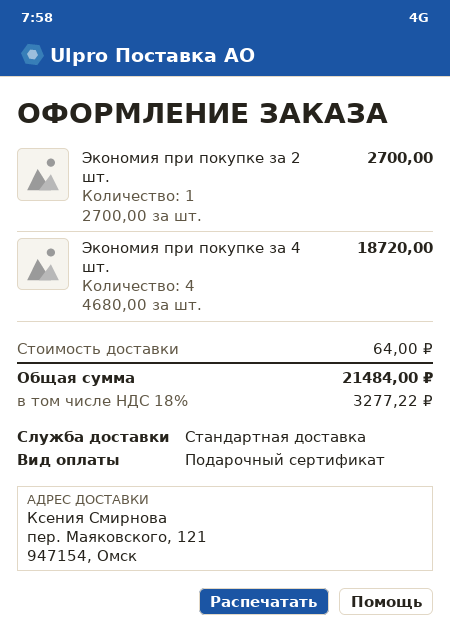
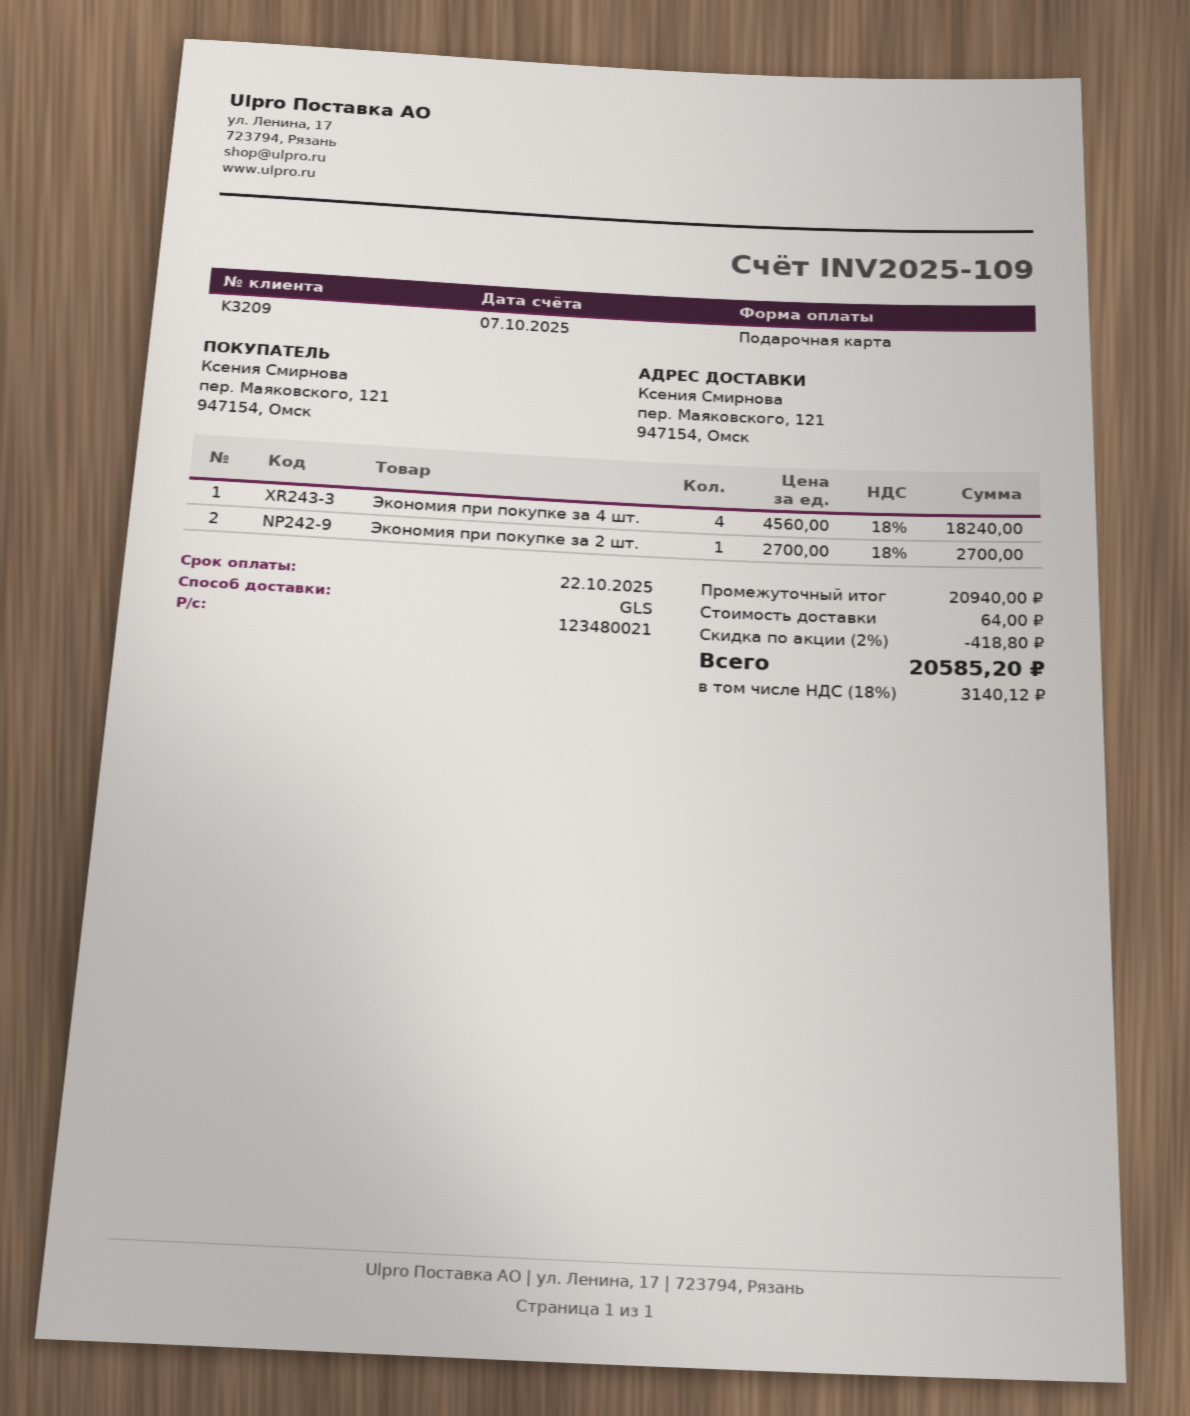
shipping method: standard -> GLS
Экономия при покупке за 4 шт.: 4 x 4680.00 = 18720.00 -> 4 x 4560.00 = 18240.00
discount: none -> 2% = 418.80
tax: 18% = 3277.22 -> 18% = 3140.12
total: 21484.00 -> 20585.20

